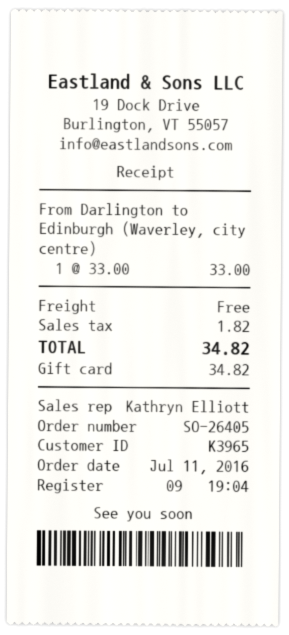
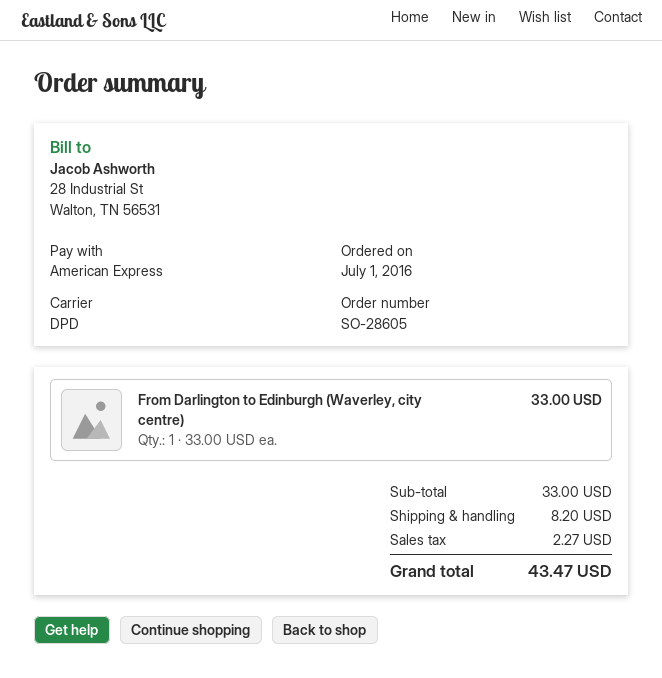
order number: SO-26405 -> SO-28605
order date: 2016-07-11 -> 2016-07-01
payment method: gift card -> American Express
shipping: 0.00 -> 8.20
tax: 1.82 -> 2.27
total: 34.82 -> 43.47

